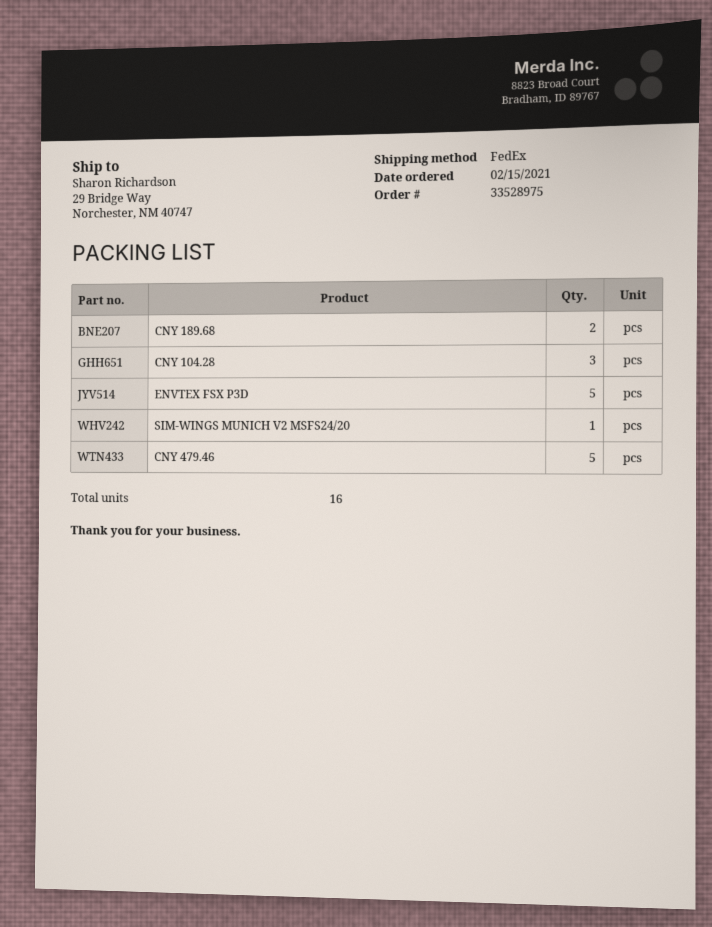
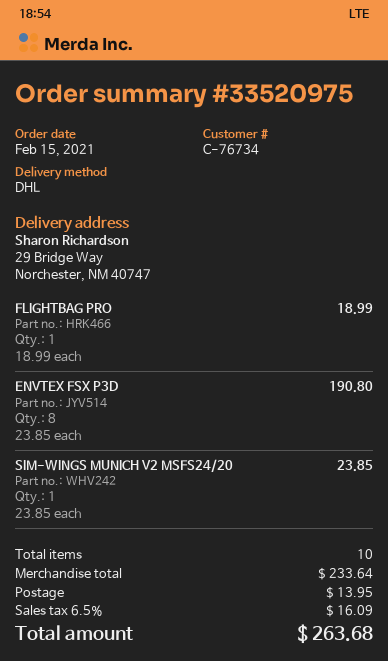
order number: 33528975 -> 33520975
shipping method: FedEx -> DHL
CNY 189.68: 2 -> none
CNY 104.28: 3 -> none
ENVTEX FSX P3D: 5 -> 8
CNY 479.46: 5 -> none
FLIGHTBAG PRO: none -> 1
total quantity: 16 -> 10

